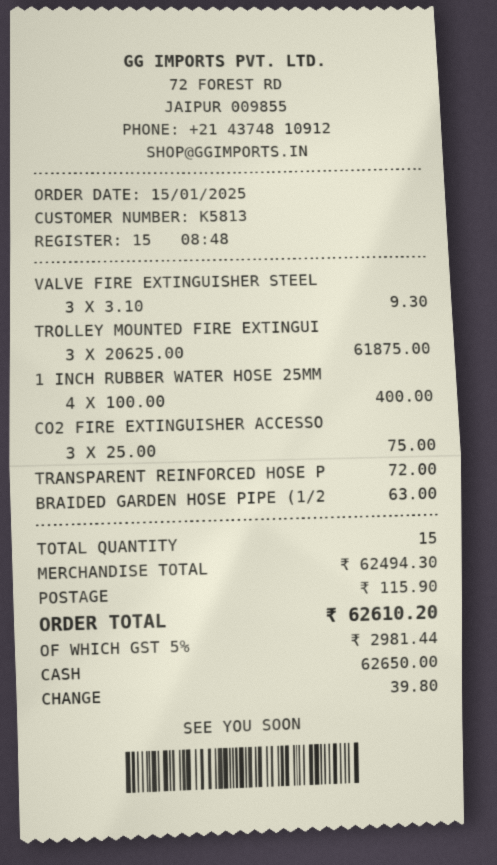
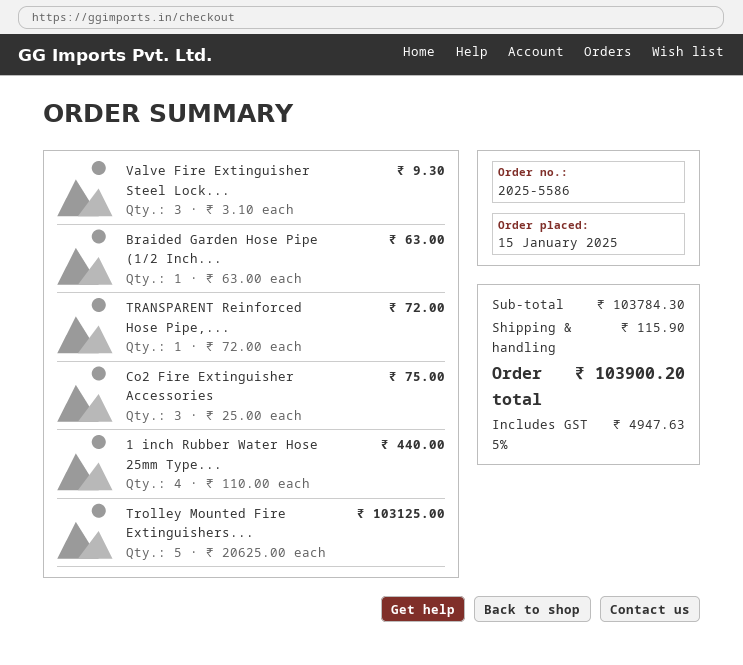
TROLLEY MOUNTED FIRE EXTINGUI: 3 x 20625.00 = 61875.00 -> 5 x 20625.00 = 103125.00
1 INCH RUBBER WATER HOSE 25MM: 4 x 100.00 = 400.00 -> 4 x 110.00 = 440.00
subtotal: 62494.30 -> 103784.30
tax: 5% = 2981.44 -> 5% = 4947.63
total: 62610.20 -> 103900.20

